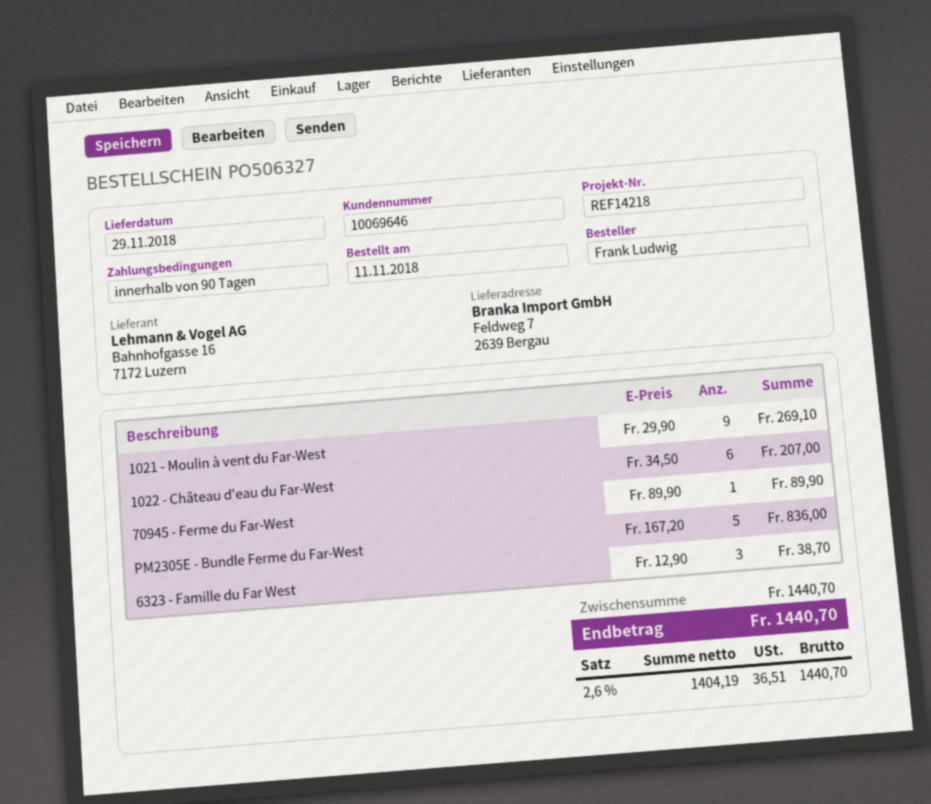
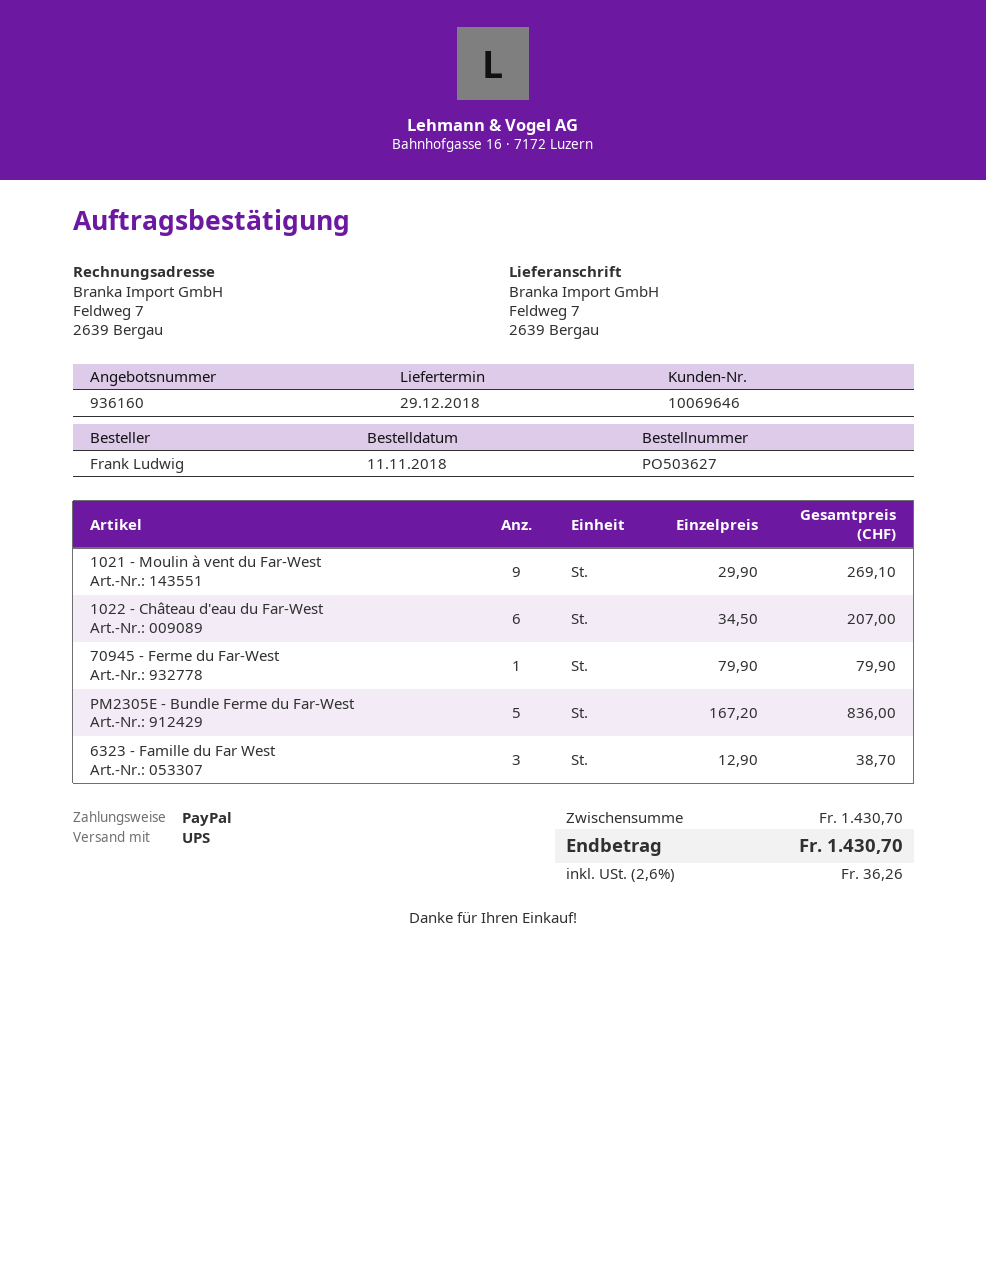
order number: PO506327 -> PO503627
delivery date: 2018-11-29 -> 2018-12-29
70945 - Ferme du Far-West: 1 x 89.90 = 89.90 -> 1 x 79.90 = 79.90
subtotal: 1440.70 -> 1430.70
tax: 2.6% = 36.51 -> 2.6% = 36.26
total: 1440.70 -> 1430.70

